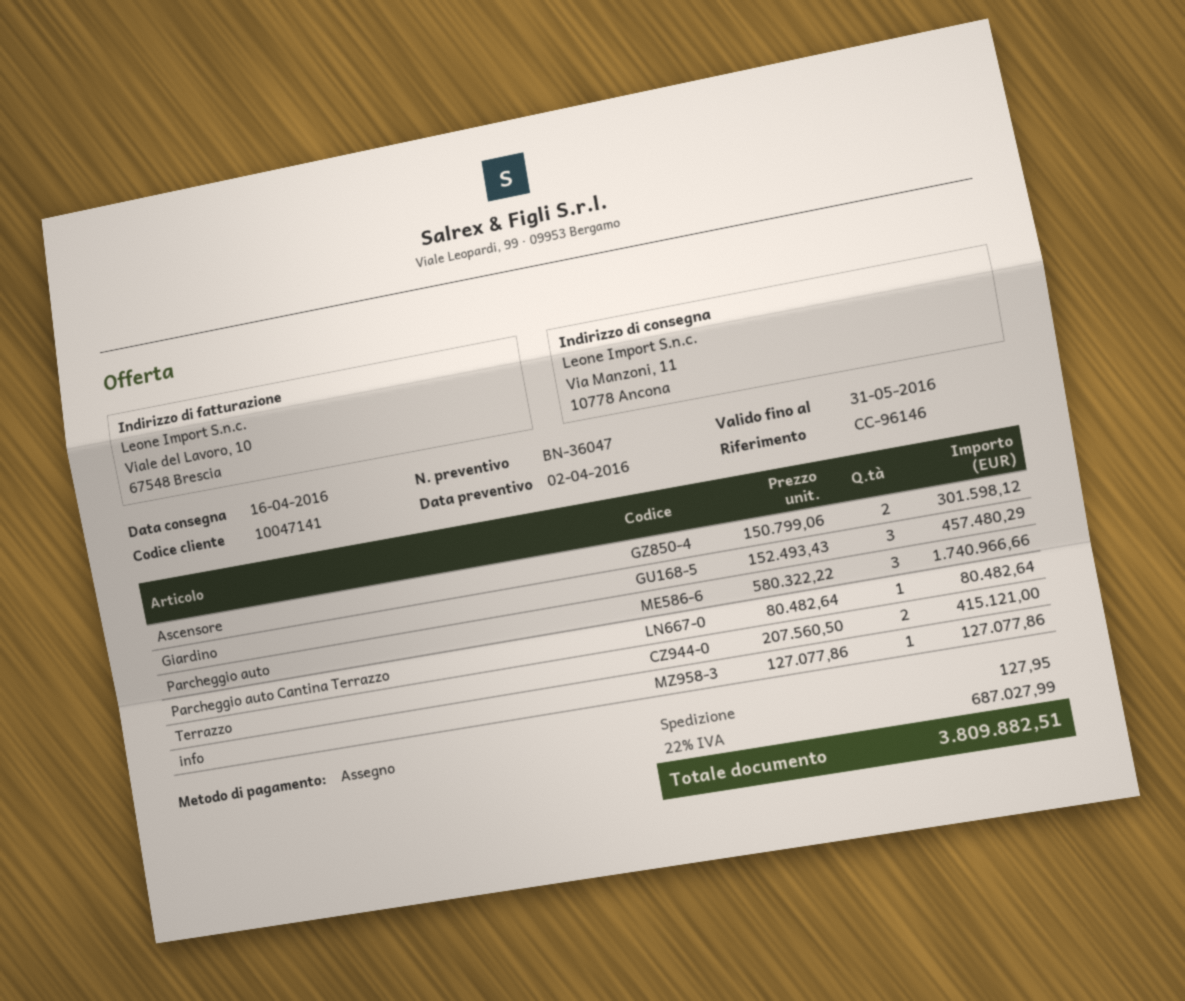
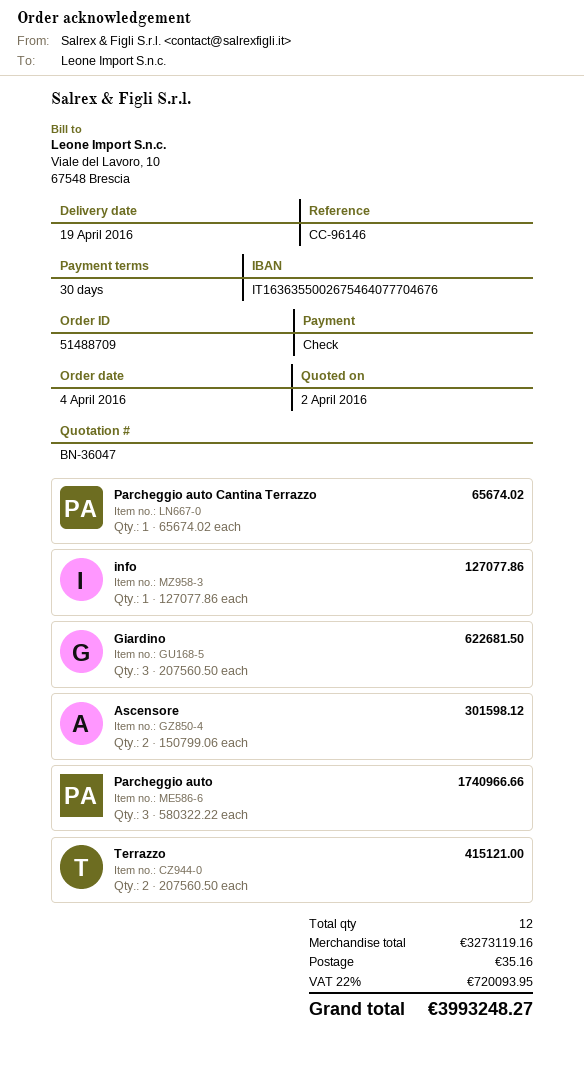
delivery date: 2016-04-16 -> 2016-04-19
Giardino: 3 x 152493.43 = 457480.29 -> 3 x 207560.50 = 622681.50
Parcheggio auto Cantina Terrazzo: 1 x 80482.64 = 80482.64 -> 1 x 65674.02 = 65674.02
shipping: 127.95 -> 35.16
tax: 22% = 687027.99 -> 22% = 720093.95
total: 3809882.51 -> 3993248.27

